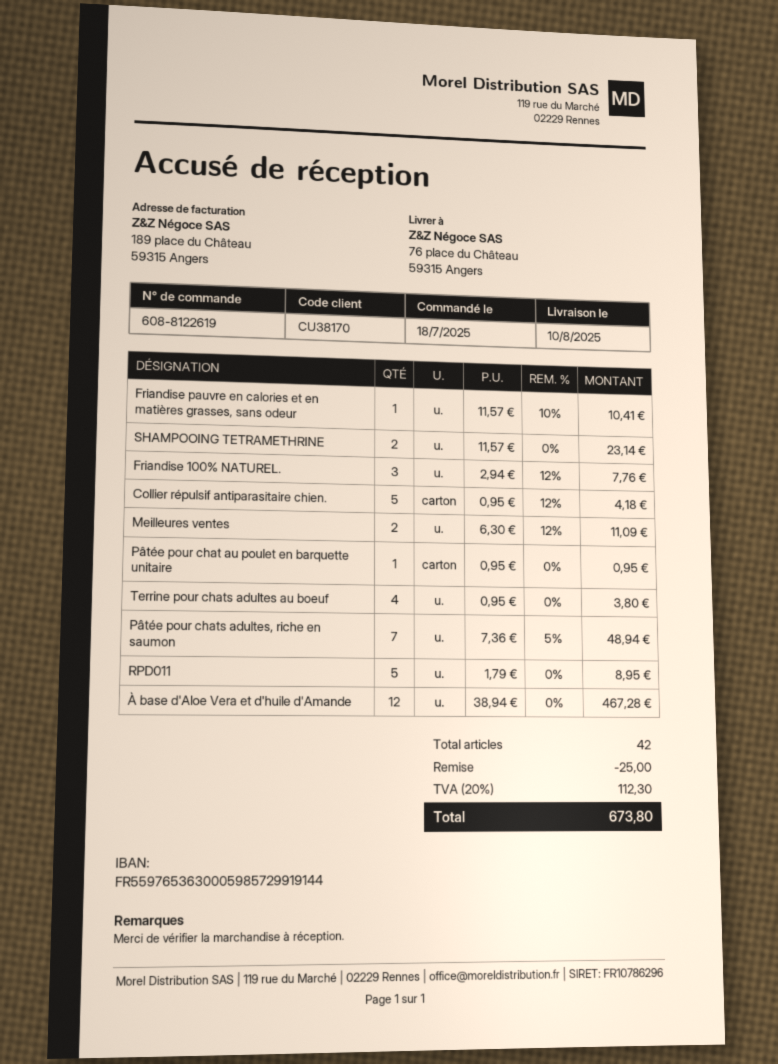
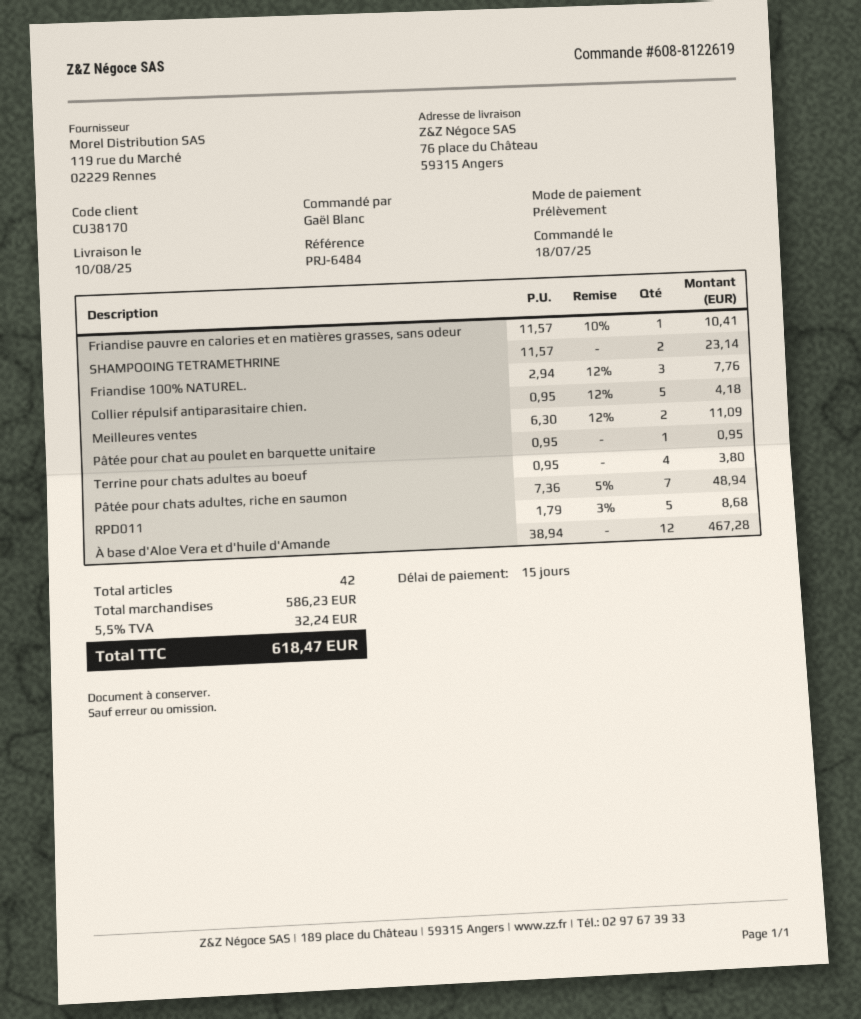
RPD011: 5 x 1.79 = 8.95 -> 5 x 1.79 - 3% = 8.68
discount: 25.00 -> none
tax: 20% = 112.30 -> 5.5% = 32.24
total: 673.80 -> 618.47

